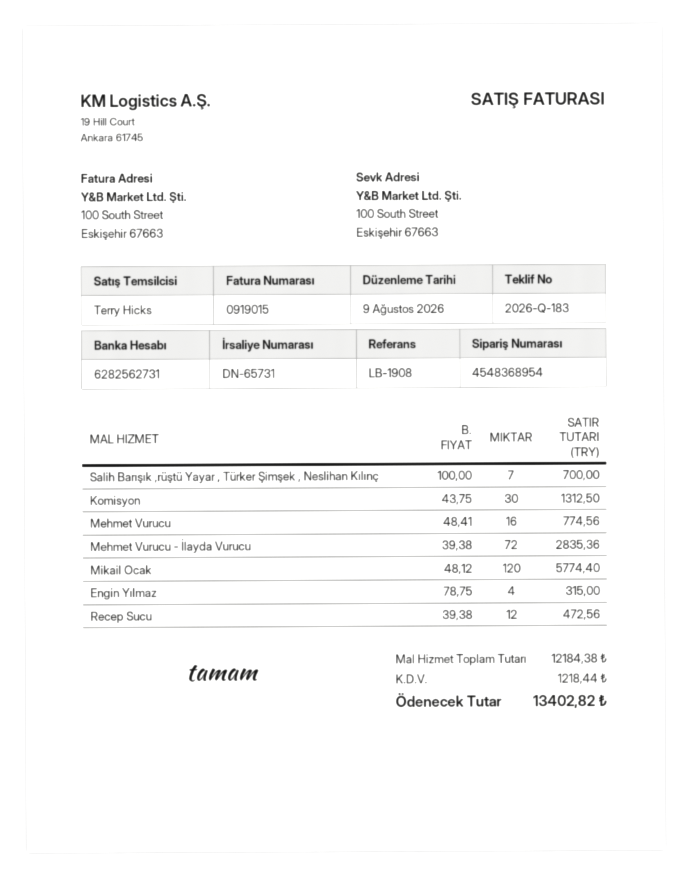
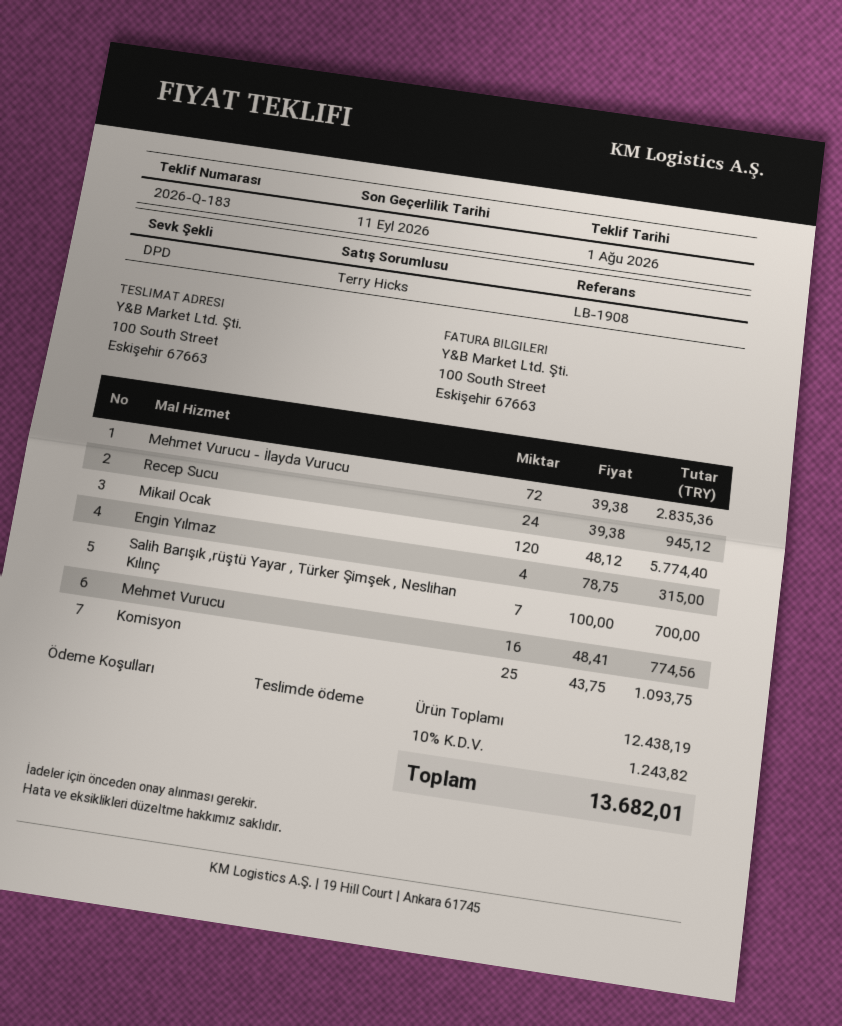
Komisyon: 30 x 43.75 = 1312.50 -> 25 x 43.75 = 1093.75
Recep Sucu: 12 x 39.38 = 472.56 -> 24 x 39.38 = 945.12
subtotal: 12184.38 -> 12438.19
tax: 1218.44 -> 1243.82
total: 13402.82 -> 13682.01

